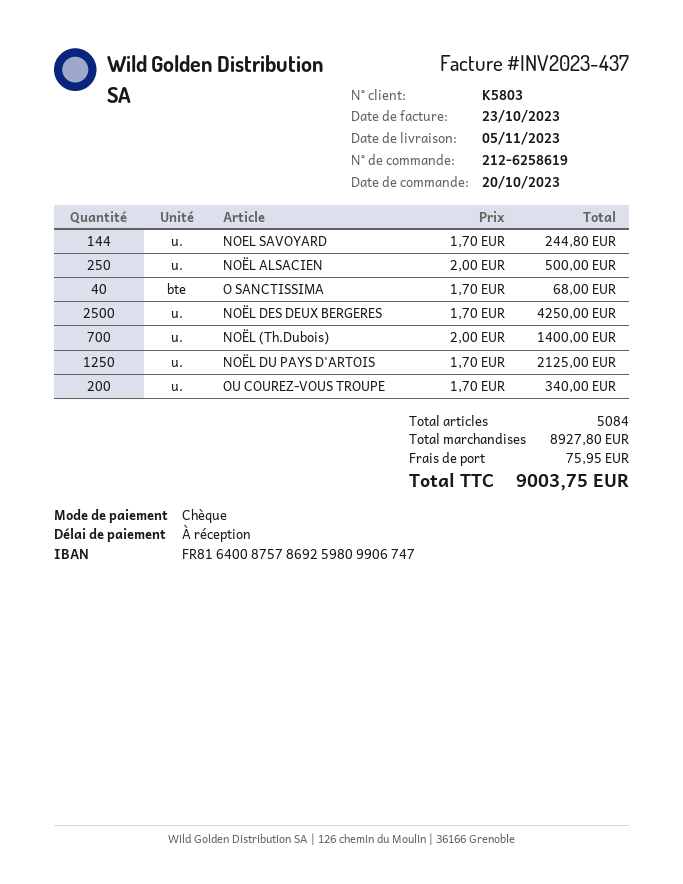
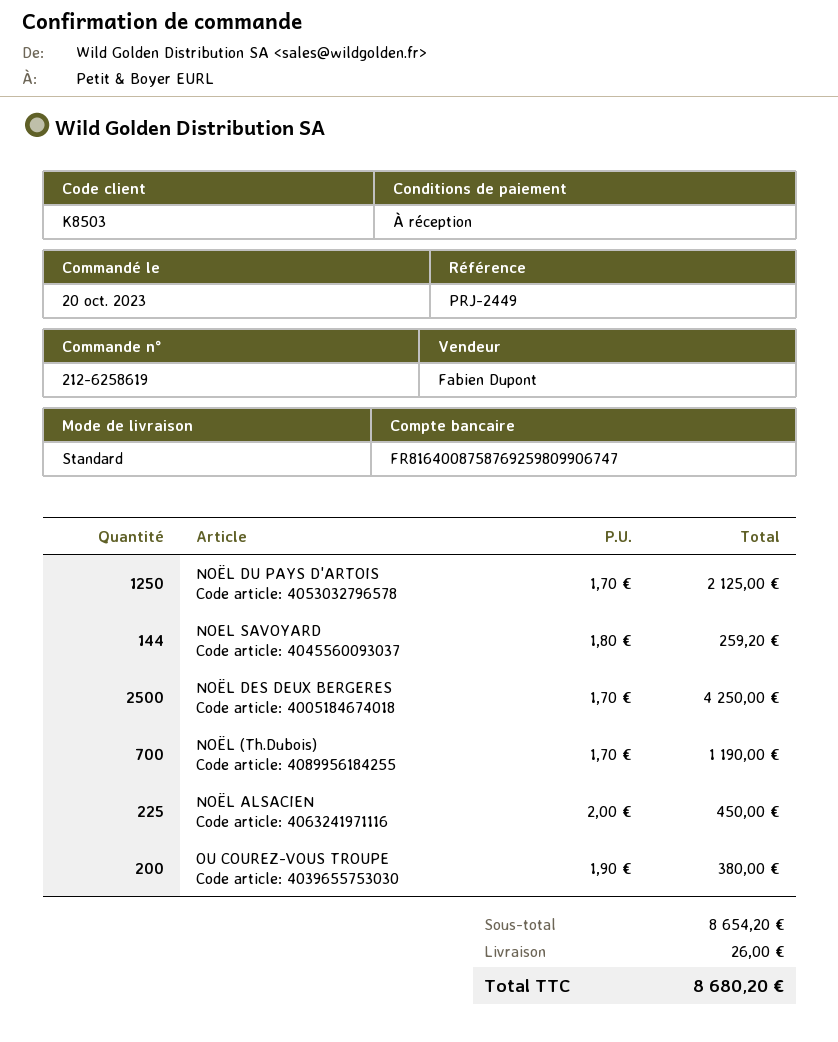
customer number: K5803 -> K8503
bank account: FR8164008757869259809906747 -> FR8164008758769259809906747
NOEL SAVOYARD: 144 x 1.70 = 244.80 -> 144 x 1.80 = 259.20
NOËL ALSACIEN: 250 x 2.00 = 500.00 -> 225 x 2.00 = 450.00
O SANCTISSIMA: 40 x 1.70 = 68.00 -> none
NOËL (Th.Dubois): 700 x 2.00 = 1400.00 -> 700 x 1.70 = 1190.00
OU COUREZ-VOUS TROUPE: 200 x 1.70 = 340.00 -> 200 x 1.90 = 380.00
subtotal: 8927.80 -> 8654.20
shipping: 75.95 -> 26.00
total: 9003.75 -> 8680.20

